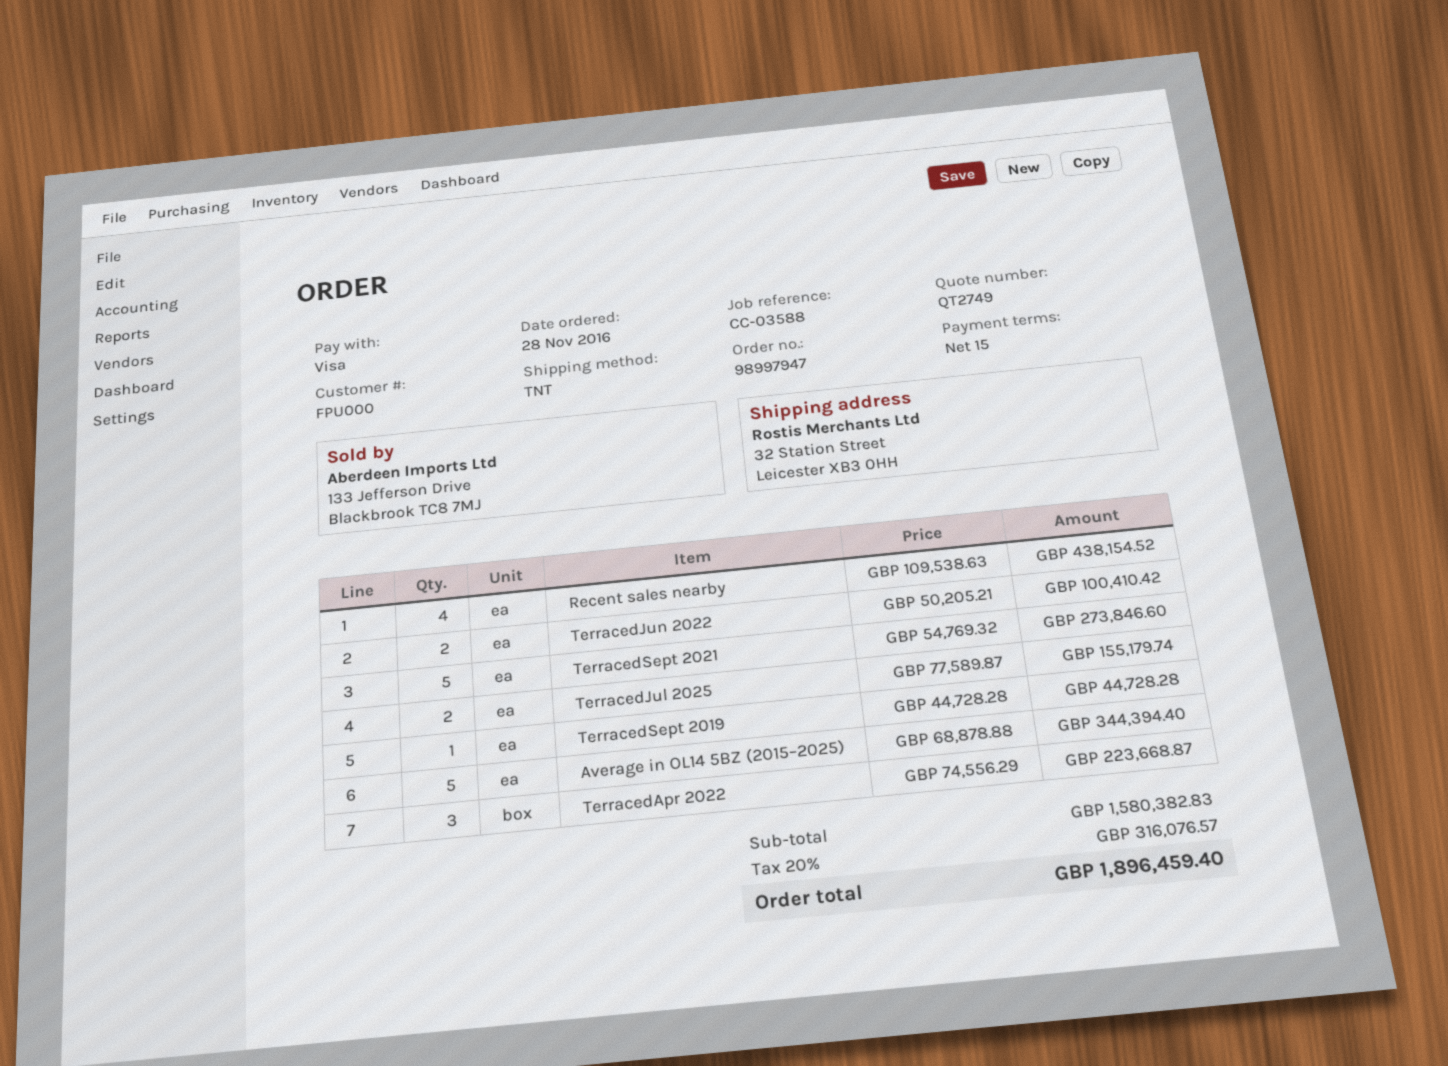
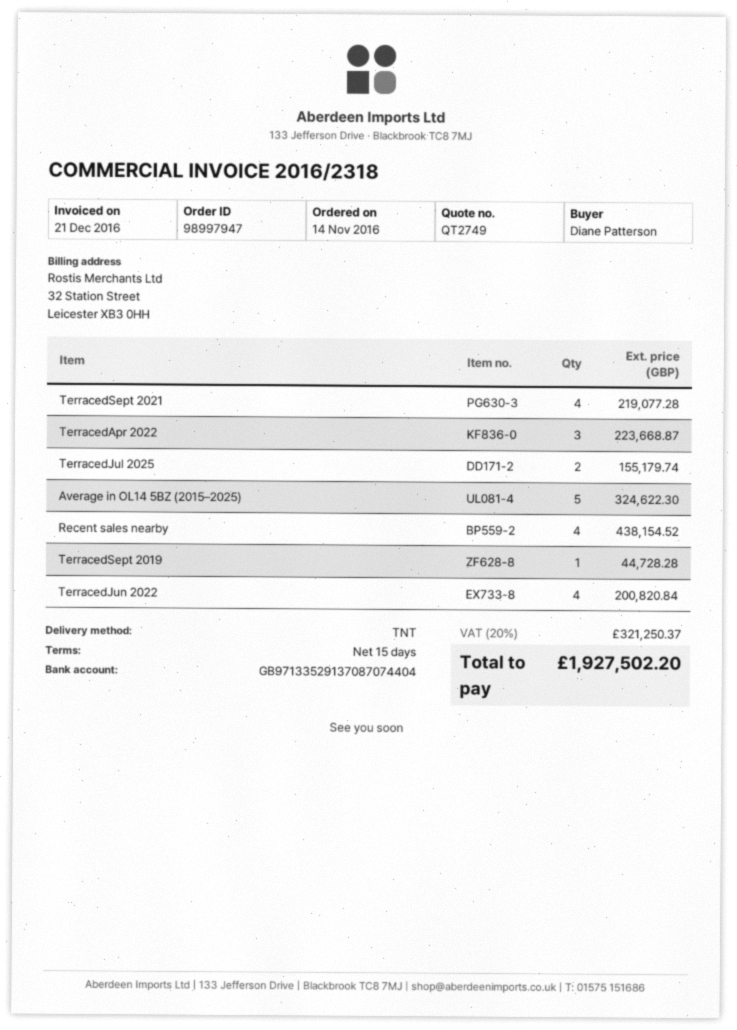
order date: 2016-11-28 -> 2016-11-14
TerracedJun 2022: 2 for 100410.42 -> 4 for 200820.84
TerracedSept 2021: 5 for 273846.60 -> 4 for 219077.28
Average in OL14 5BZ (2015–2025): 5 for 344394.40 -> 5 for 324622.30
tax: 20% = 316076.57 -> 20% = 321250.37
total: 1896459.40 -> 1927502.20

